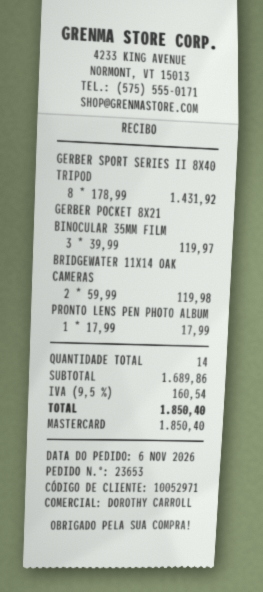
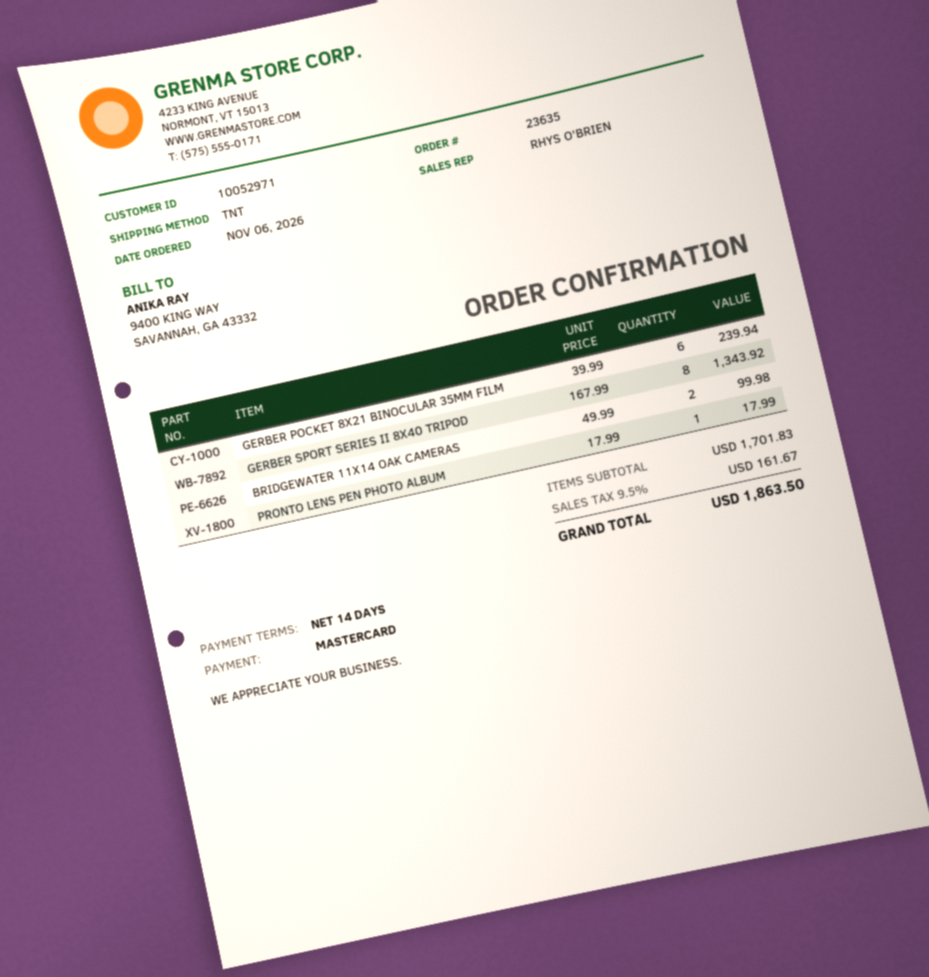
order number: 23653 -> 23635
sales rep: DOROTHY CARROLL -> RHYS O'BRIEN
GERBER SPORT SERIES II 8X40 TRIPOD: 8 x 178.99 = 1431.92 -> 8 x 167.99 = 1343.92
GERBER POCKET 8X21 BINOCULAR 35MM FILM: 3 x 39.99 = 119.97 -> 6 x 39.99 = 239.94
BRIDGEWATER 11X14 OAK CAMERAS: 2 x 59.99 = 119.98 -> 2 x 49.99 = 99.98
subtotal: 1689.86 -> 1701.83
tax: 9.5% = 160.54 -> 9.5% = 161.67
total: 1850.40 -> 1863.50

